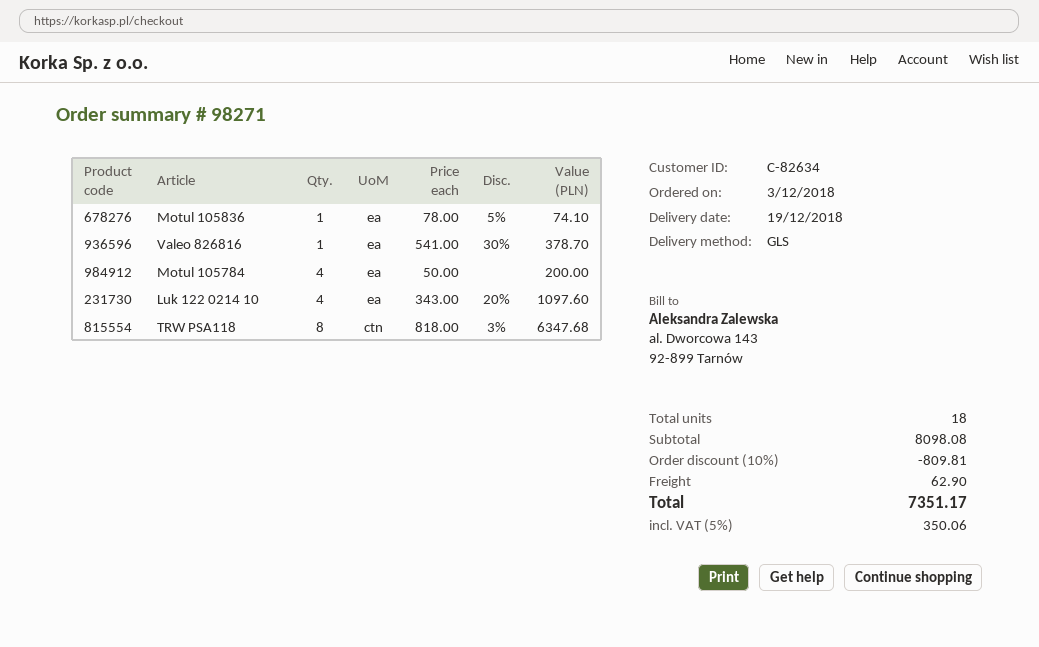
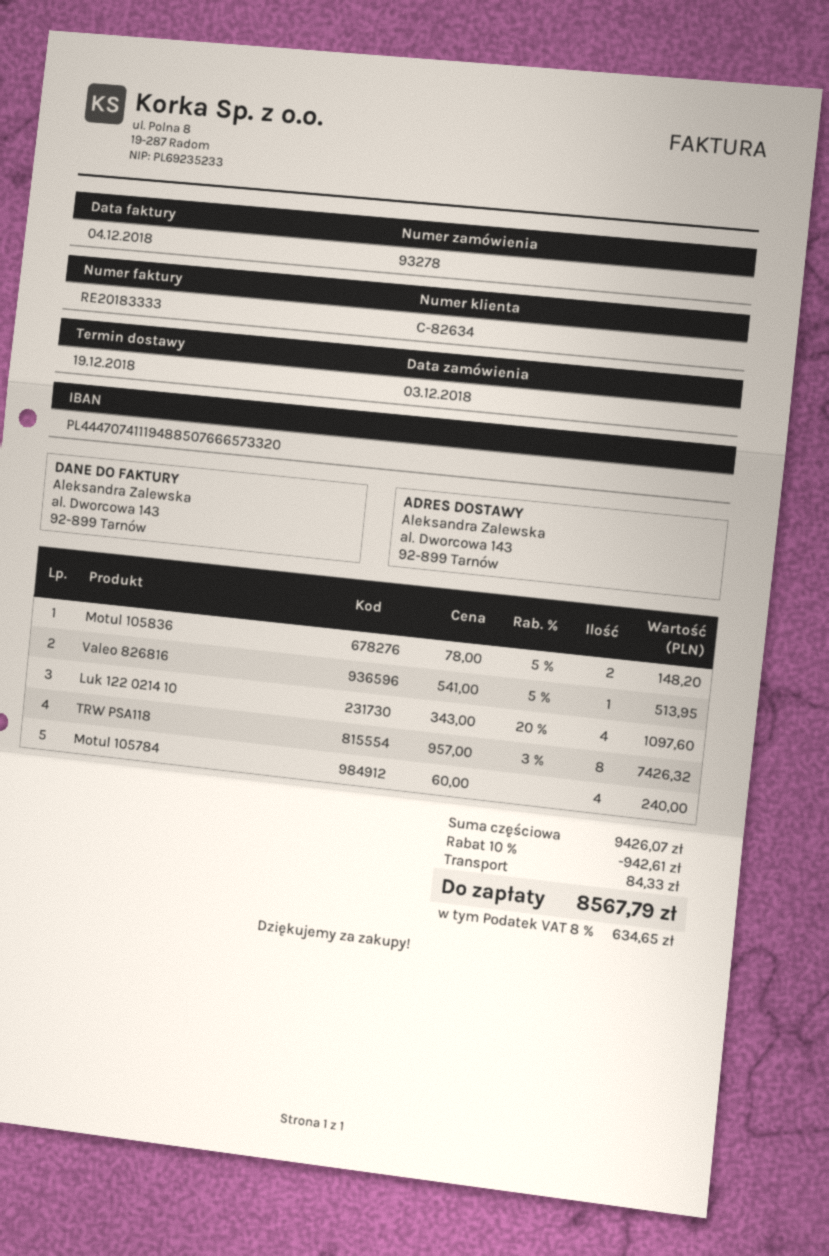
order number: 98271 -> 93278
Motul 105836: 1 x 78.00 - 5% = 74.10 -> 2 x 78.00 - 5% = 148.20
Valeo 826816: 1 x 541.00 - 30% = 378.70 -> 1 x 541.00 - 5% = 513.95
Motul 105784: 4 x 50.00 = 200.00 -> 4 x 60.00 = 240.00
TRW PSA118: 8 x 818.00 - 3% = 6347.68 -> 8 x 957.00 - 3% = 7426.32
subtotal: 8098.08 -> 9426.07
discount: 10% = 809.81 -> 10% = 942.61
shipping: 62.90 -> 84.33
tax: 5% = 350.06 -> 8% = 634.65
total: 7351.17 -> 8567.79

